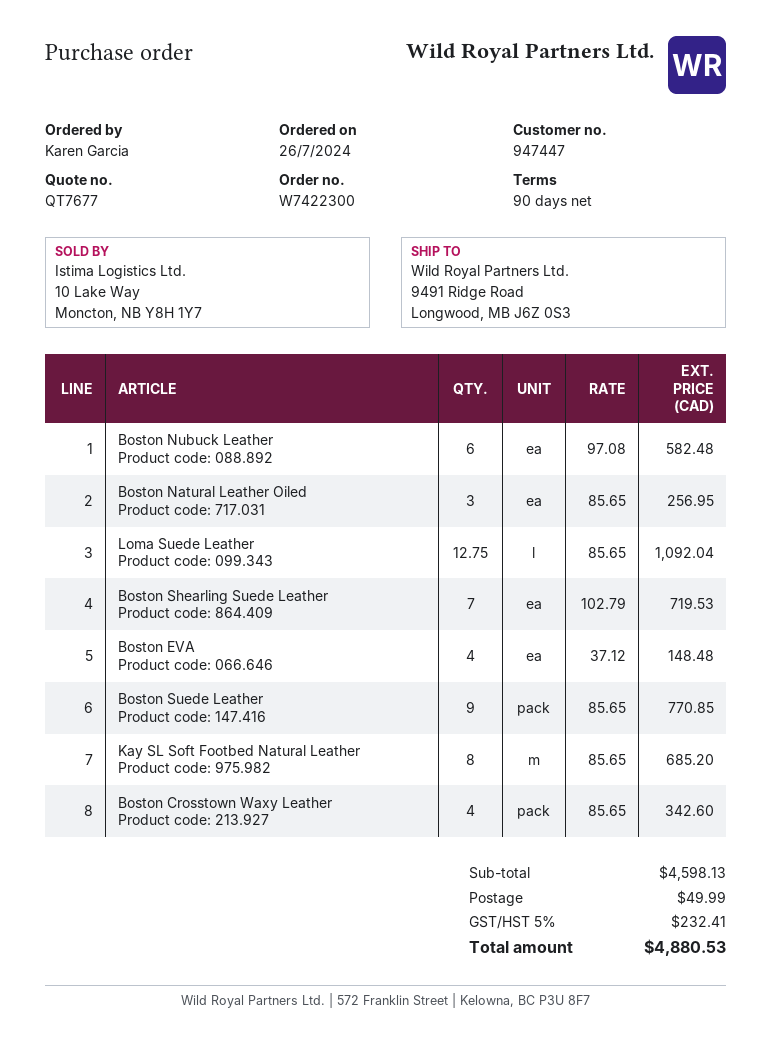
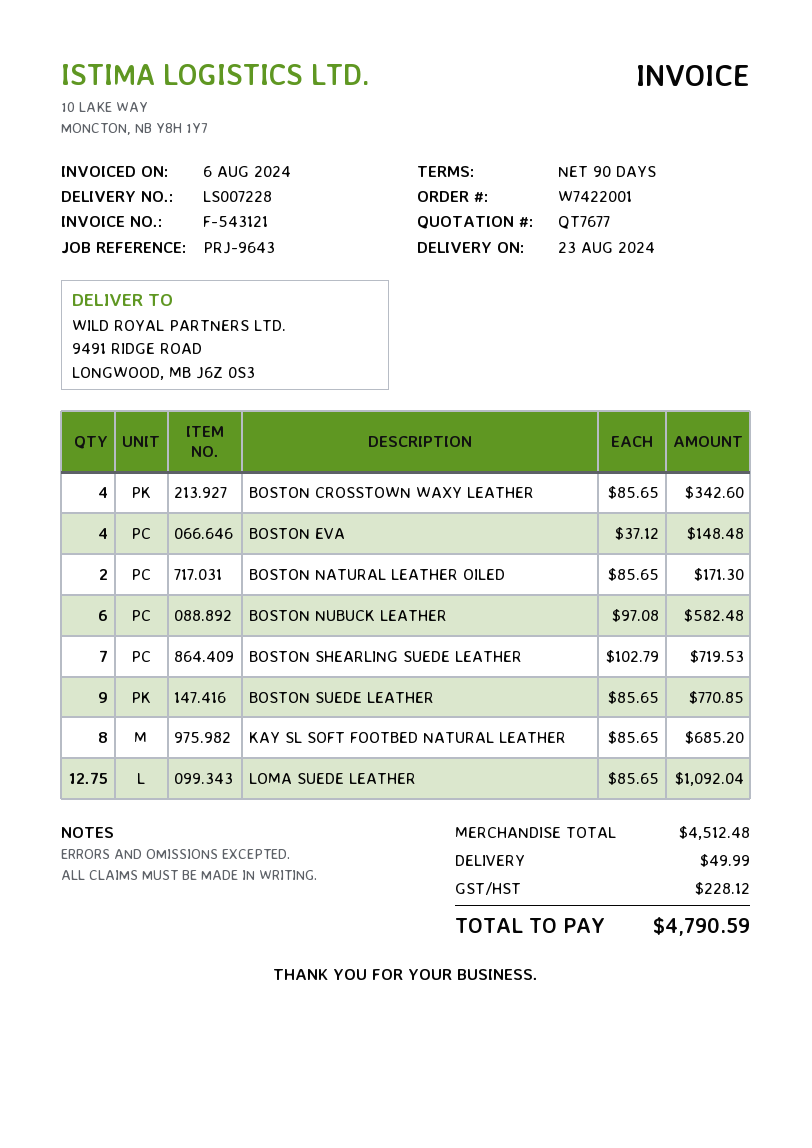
order number: W7422300 -> W7422001
Boston Natural Leather Oiled: 3 x 85.65 = 256.95 -> 2 x 85.65 = 171.30
subtotal: 4598.13 -> 4512.48
tax: 232.41 -> 228.12
total: 4880.53 -> 4790.59

